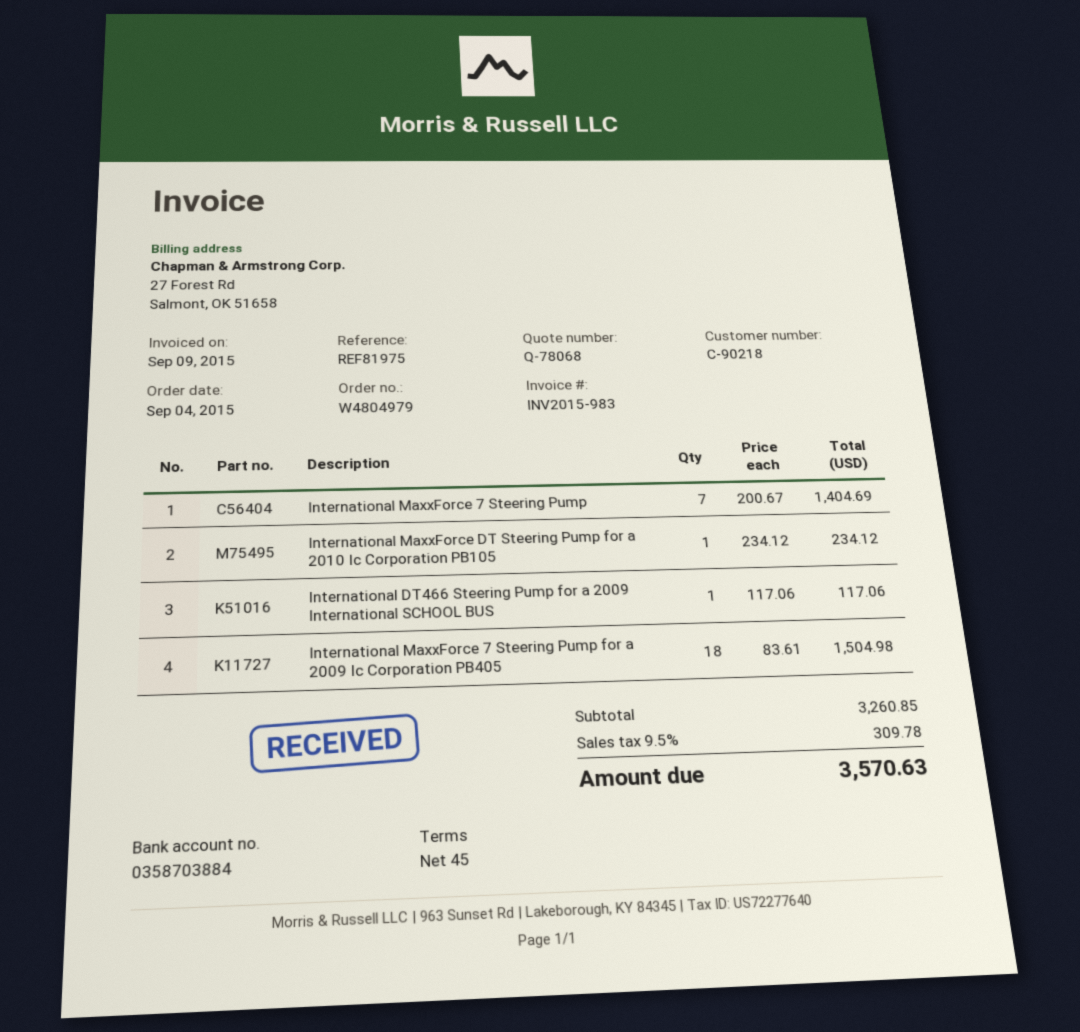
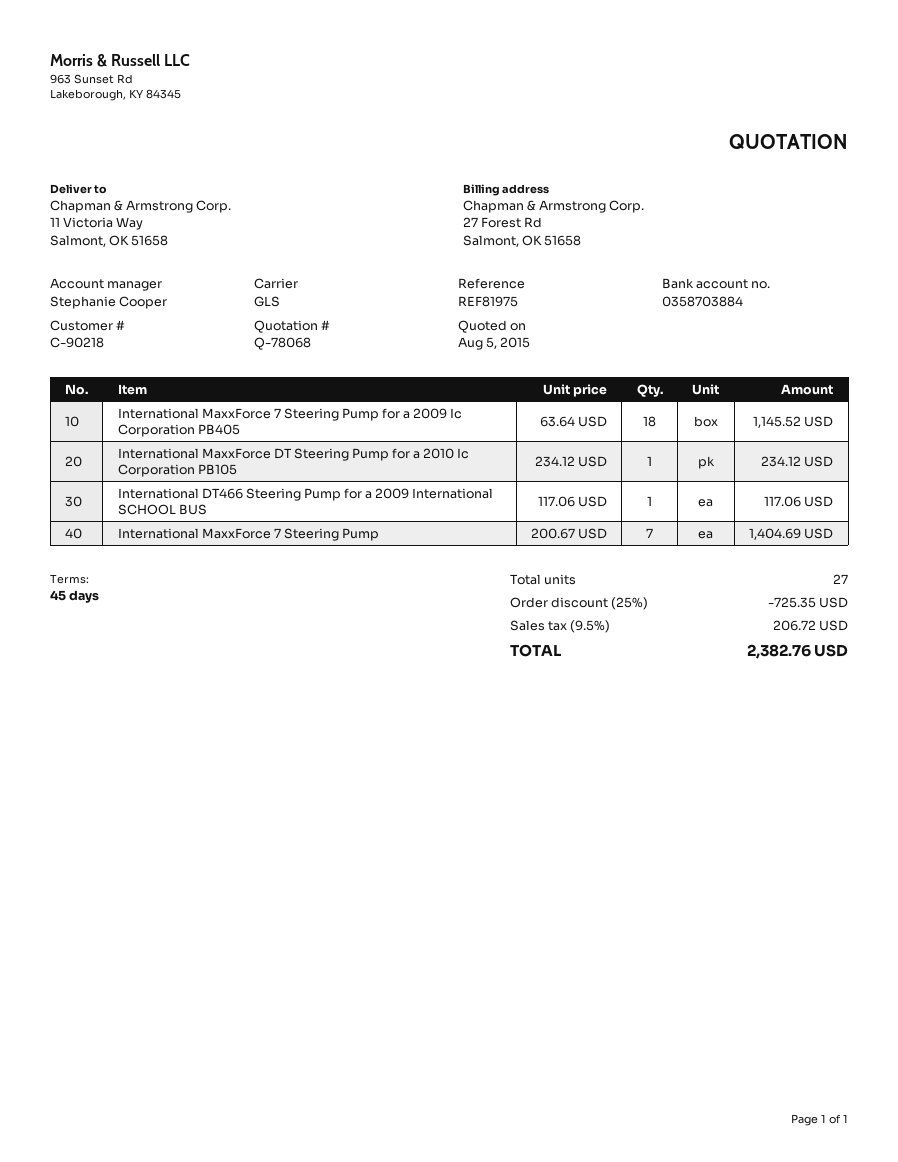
International MaxxForce 7 Steering Pump for a 2009 Ic Corporation PB405: 18 x 83.61 = 1504.98 -> 18 x 63.64 = 1145.52
discount: none -> 25% = 725.35
tax: 9.5% = 309.78 -> 9.5% = 206.72
total: 3570.63 -> 2382.76

